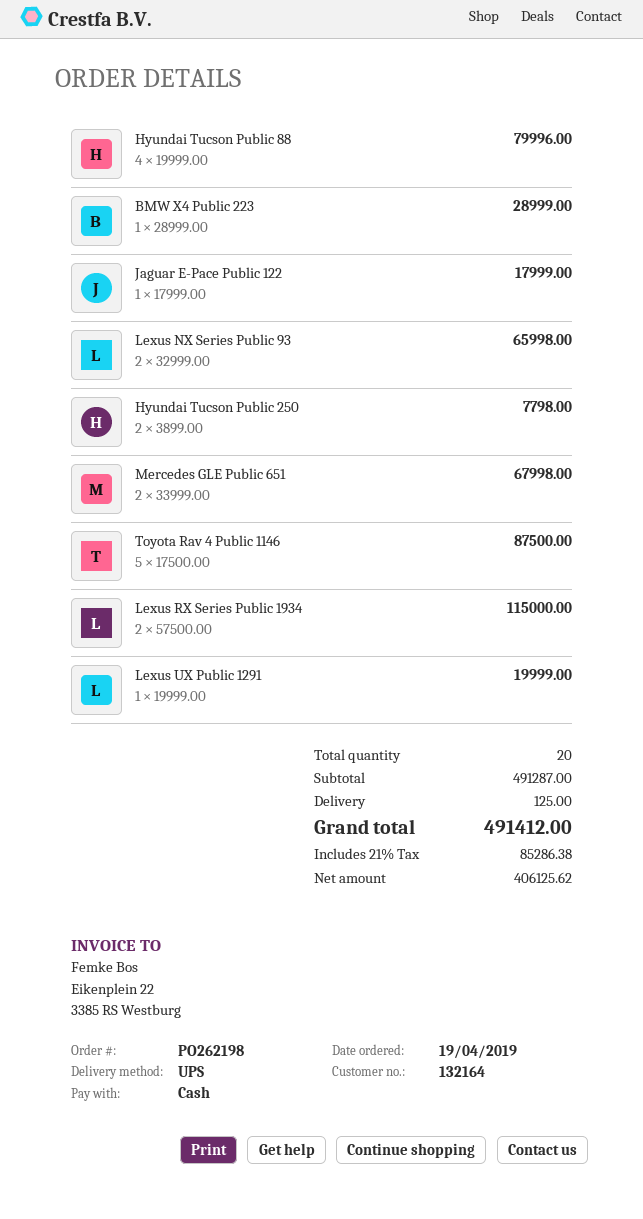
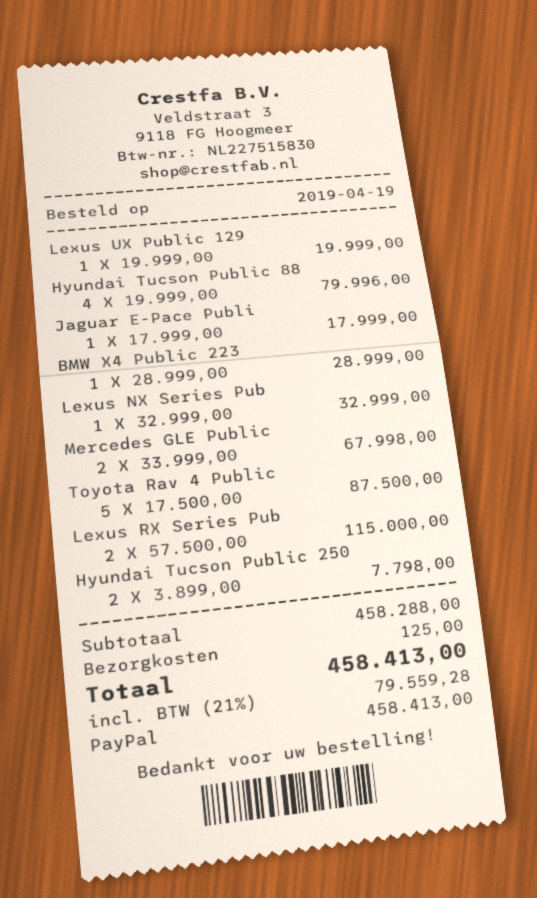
payment method: cash -> PayPal
Lexus NX Series Public 93: 2 x 32999.00 = 65998.00 -> 1 x 32999.00 = 32999.00
subtotal: 491287.00 -> 458288.00
tax: 21% = 85286.38 -> 21% = 79559.28
total: 491412.00 -> 458413.00

